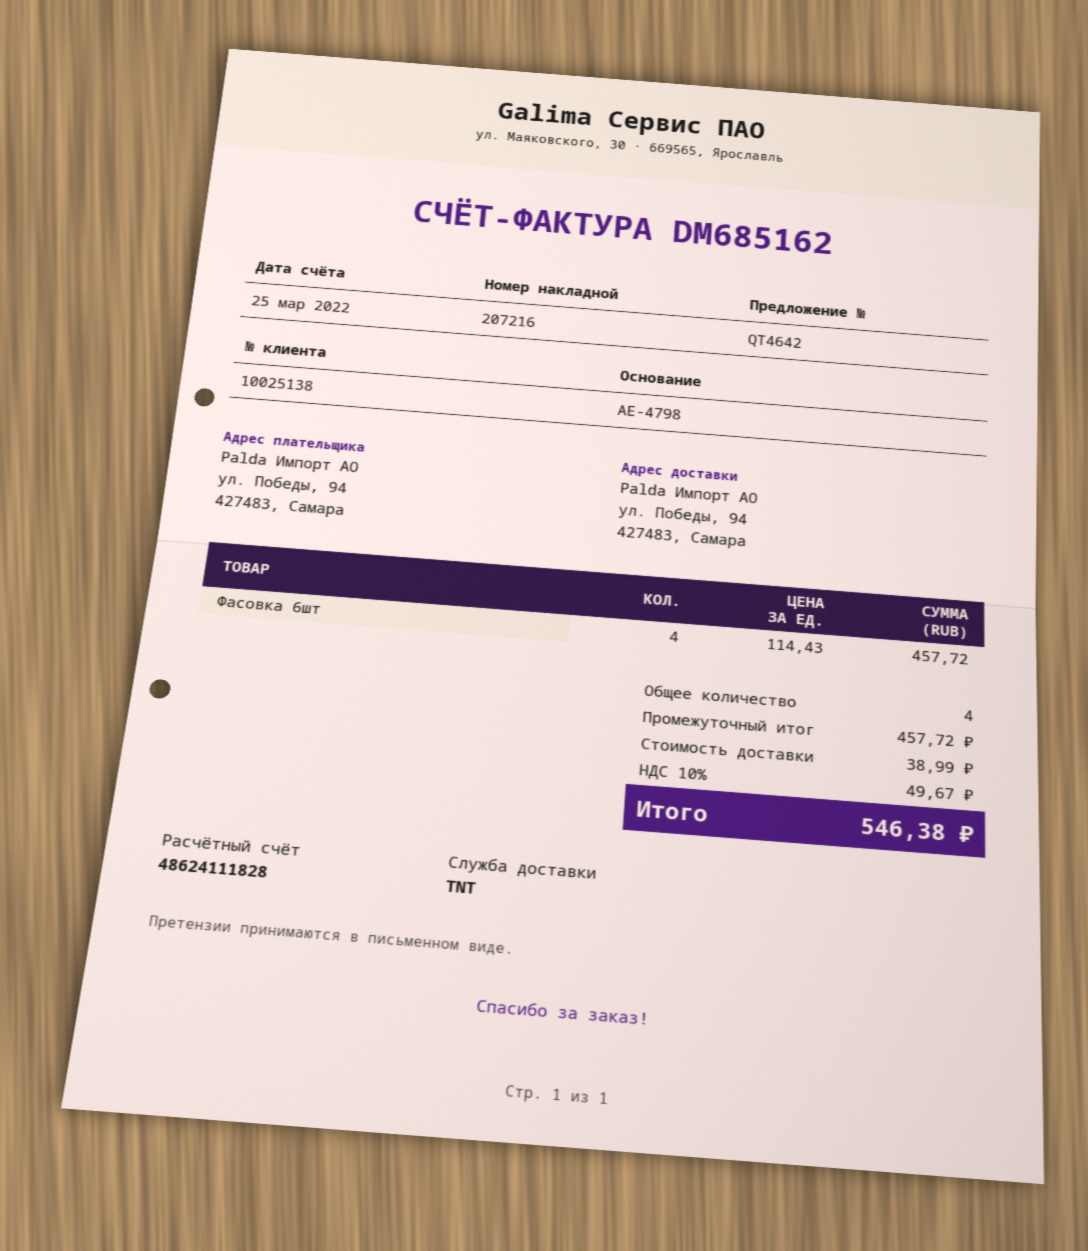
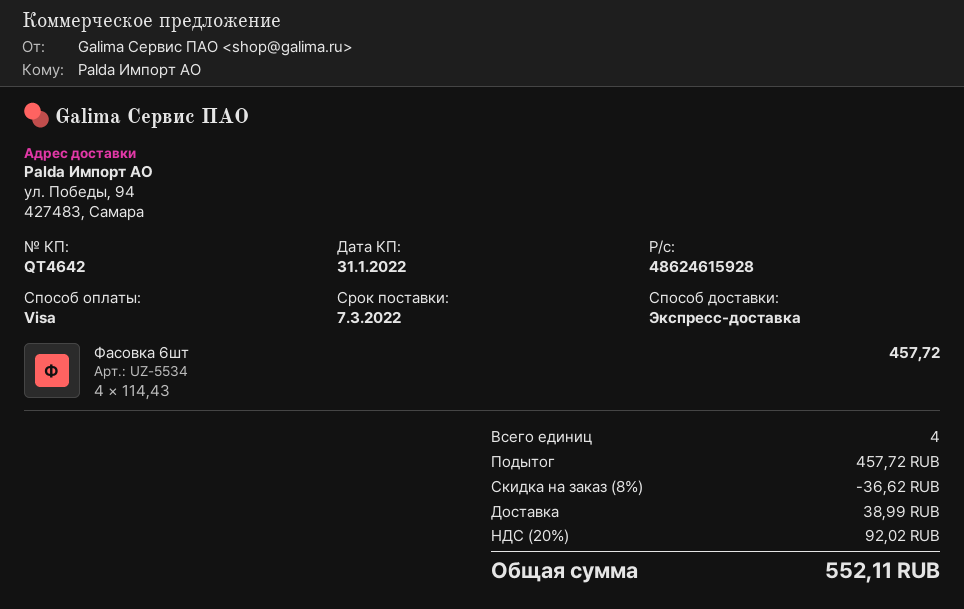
bank account: 48624111828 -> 48624615928
shipping method: TNT -> express
discount: none -> 8% = 36.62
tax: 10% = 49.67 -> 20% = 92.02
total: 546.38 -> 552.11

